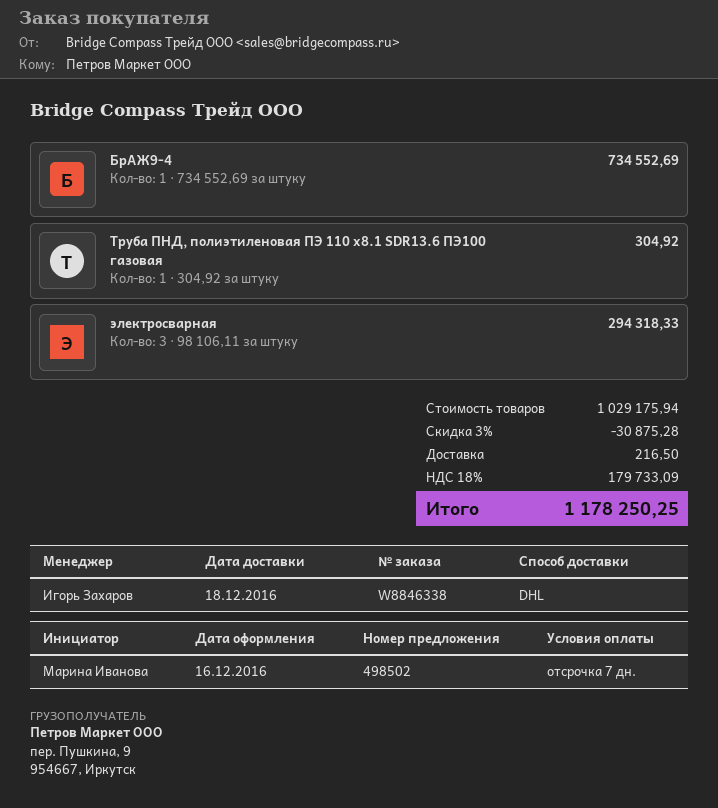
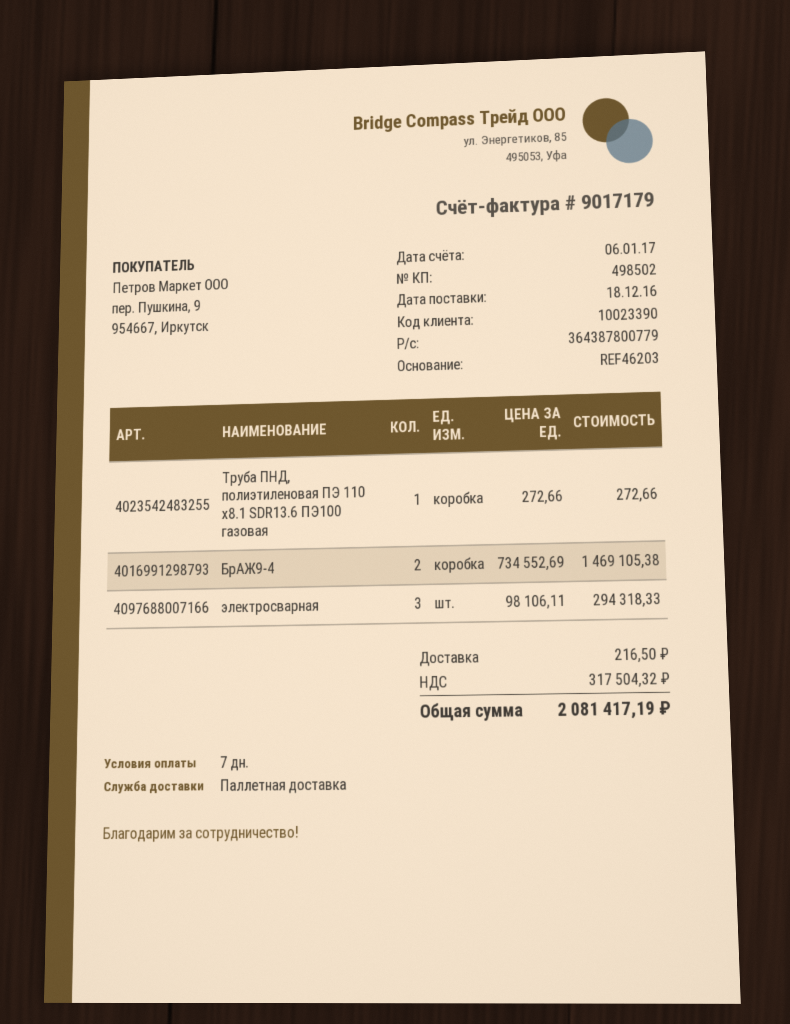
shipping method: DHL -> pallet freight
БрАЖ9-4: 1 x 734552.69 = 734552.69 -> 2 x 734552.69 = 1469105.38
Труба ПНД, полиэтиленовая ПЭ 110 х8.1 SDR13.6 ПЭ100 газовая: 1 x 304.92 = 304.92 -> 1 x 272.66 = 272.66
discount: 3% = 30875.28 -> none
tax: 179733.09 -> 317504.32
total: 1178250.25 -> 2081417.19

